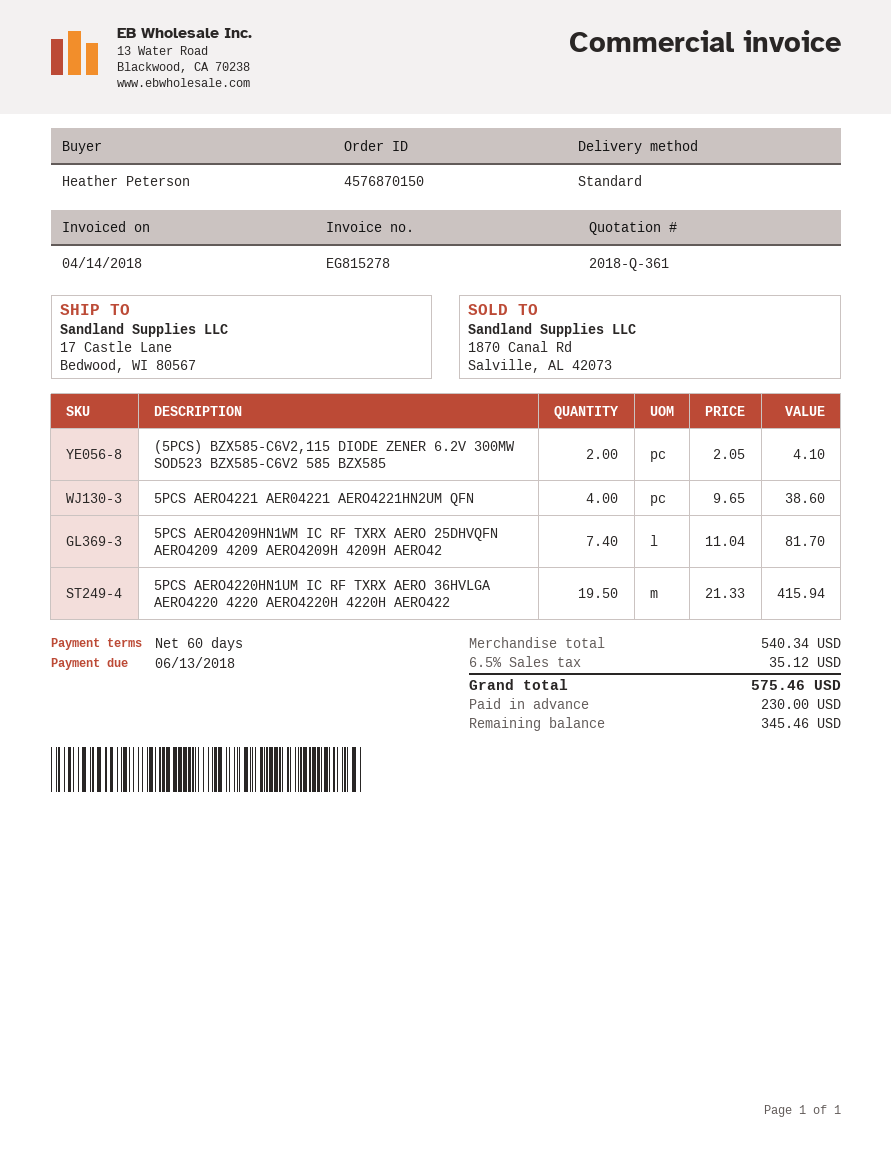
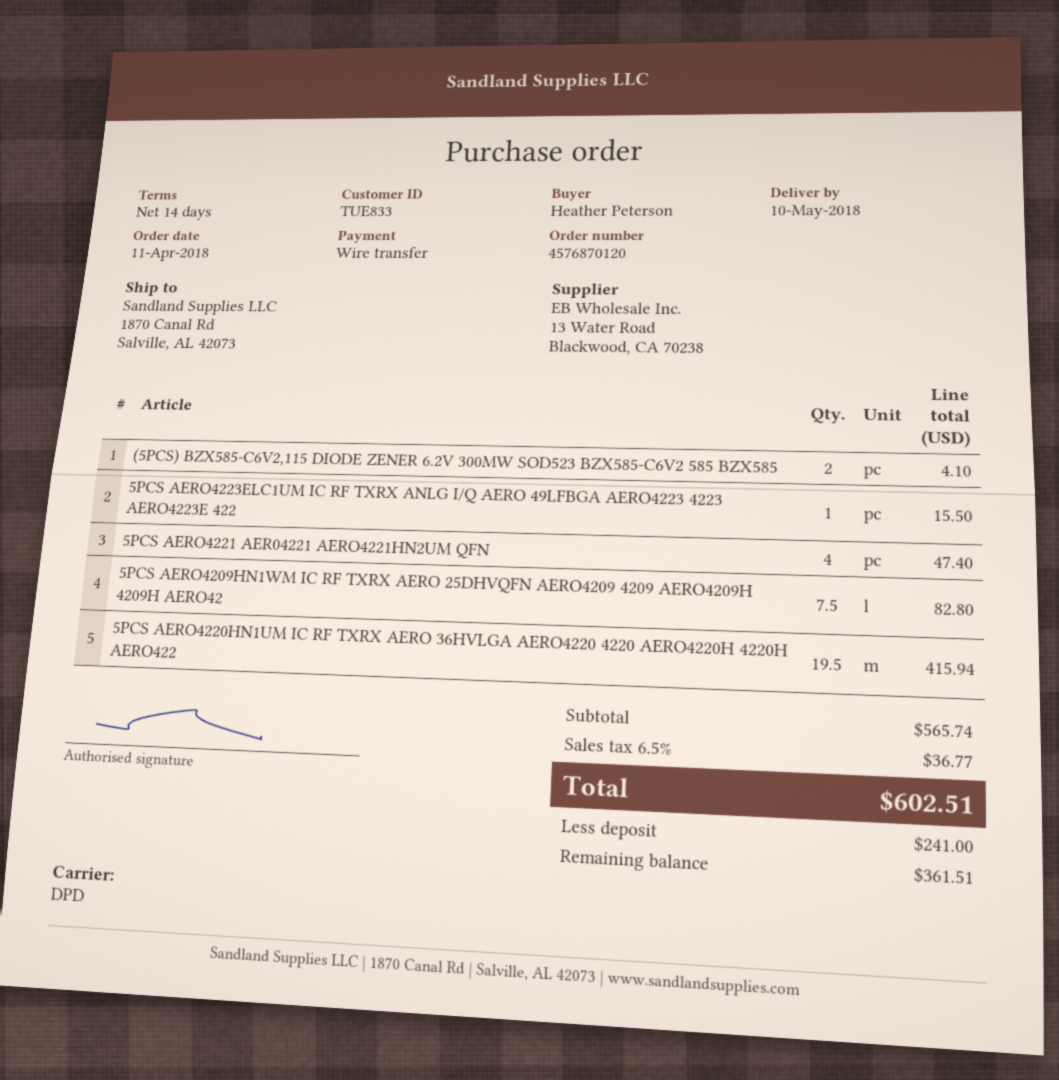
order number: 4576870150 -> 4576870120
payment terms: 60 days -> 14 days
shipping method: standard -> DPD
ship to: 17 Castle Lane, Bedwood, WI 80567 -> 1870 Canal Rd, Salville, AL 42073
5PCS AERO4221 AER04221 AERO4221HN2UM QFN: 4 for 38.60 -> 4 for 47.40
5PCS AERO4209HN1WM IC RF TXRX AERO 25DHVQFN AERO4209 4209 AERO4209H 4209H AERO42: 7.4 for 81.70 -> 7.5 for 82.80
5PCS AERO4223ELC1UM IC RF TXRX ANLG I/Q AERO 49LFBGA AERO4223 4223 AERO4223E 422: none -> 1 for 15.50
subtotal: 540.34 -> 565.74
tax: 6.5% = 35.12 -> 6.5% = 36.77
total: 575.46 -> 602.51
deposit: 230.00 -> 241.00
balance: 345.46 -> 361.51

